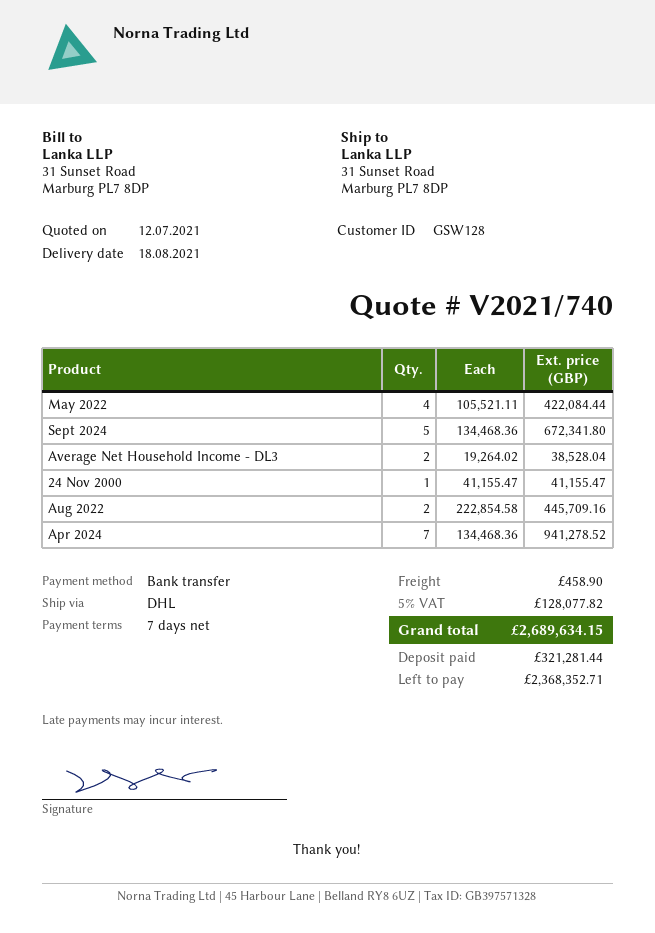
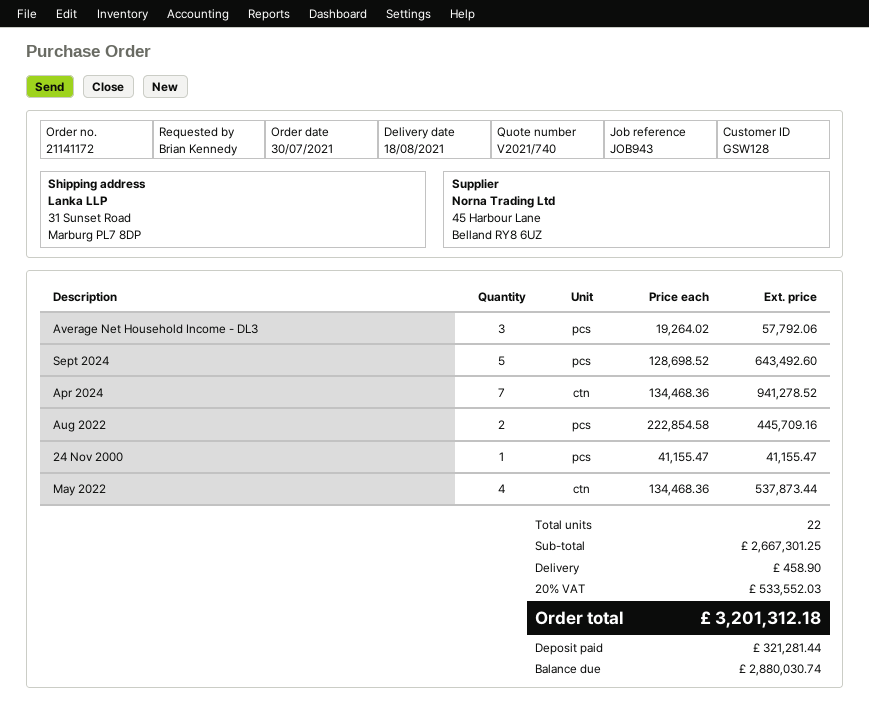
May 2022: 4 x 105521.11 = 422084.44 -> 4 x 134468.36 = 537873.44
Sept 2024: 5 x 134468.36 = 672341.80 -> 5 x 128698.52 = 643492.60
Average Net Household Income - DL3: 2 x 19264.02 = 38528.04 -> 3 x 19264.02 = 57792.06
tax: 5% = 128077.82 -> 20% = 533552.03
total: 2689634.15 -> 3201312.18
balance: 2368352.71 -> 2880030.74

